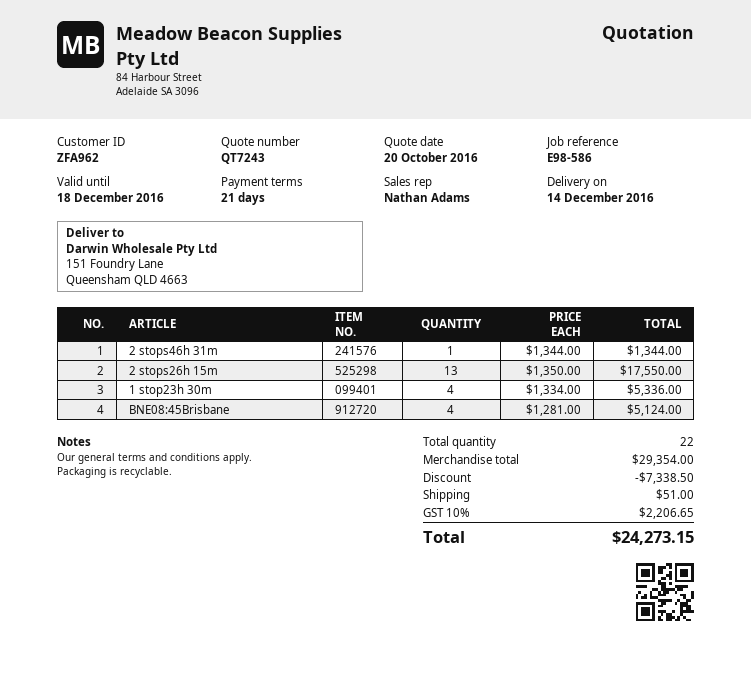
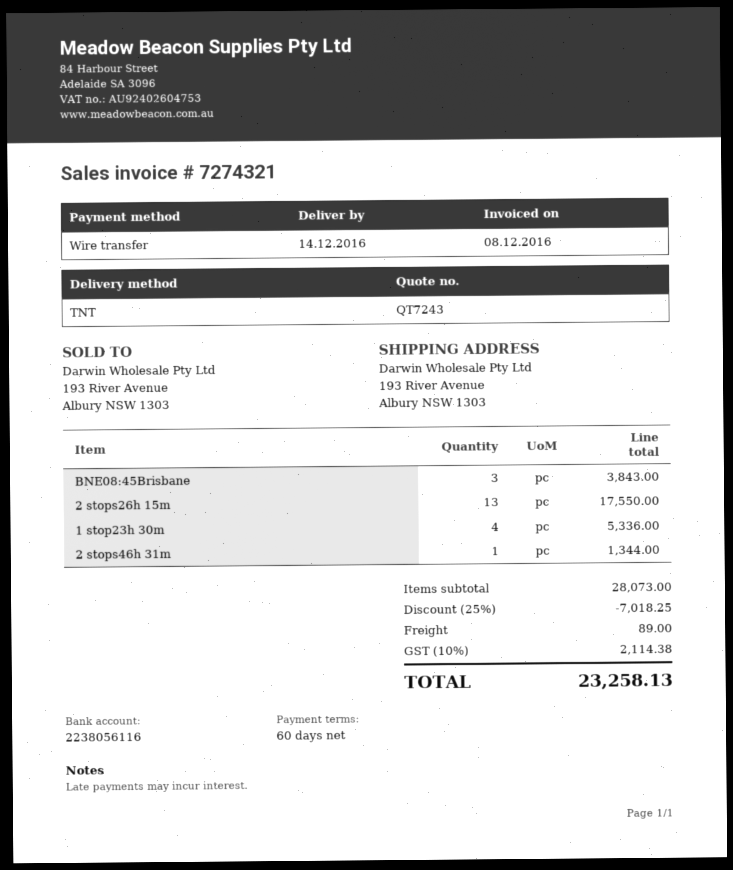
payment terms: 21 days -> 60 days
ship to: 151 Foundry Lane, Queensham QLD 4663 -> 193 River Avenue, Albury NSW 1303
BNE08:45Brisbane: 4 for 5124.00 -> 3 for 3843.00
subtotal: 29354.00 -> 28073.00
discount: 7338.50 -> 7018.25
shipping: 51.00 -> 89.00
tax: 10% = 2206.65 -> 10% = 2114.38
total: 24273.15 -> 23258.13

